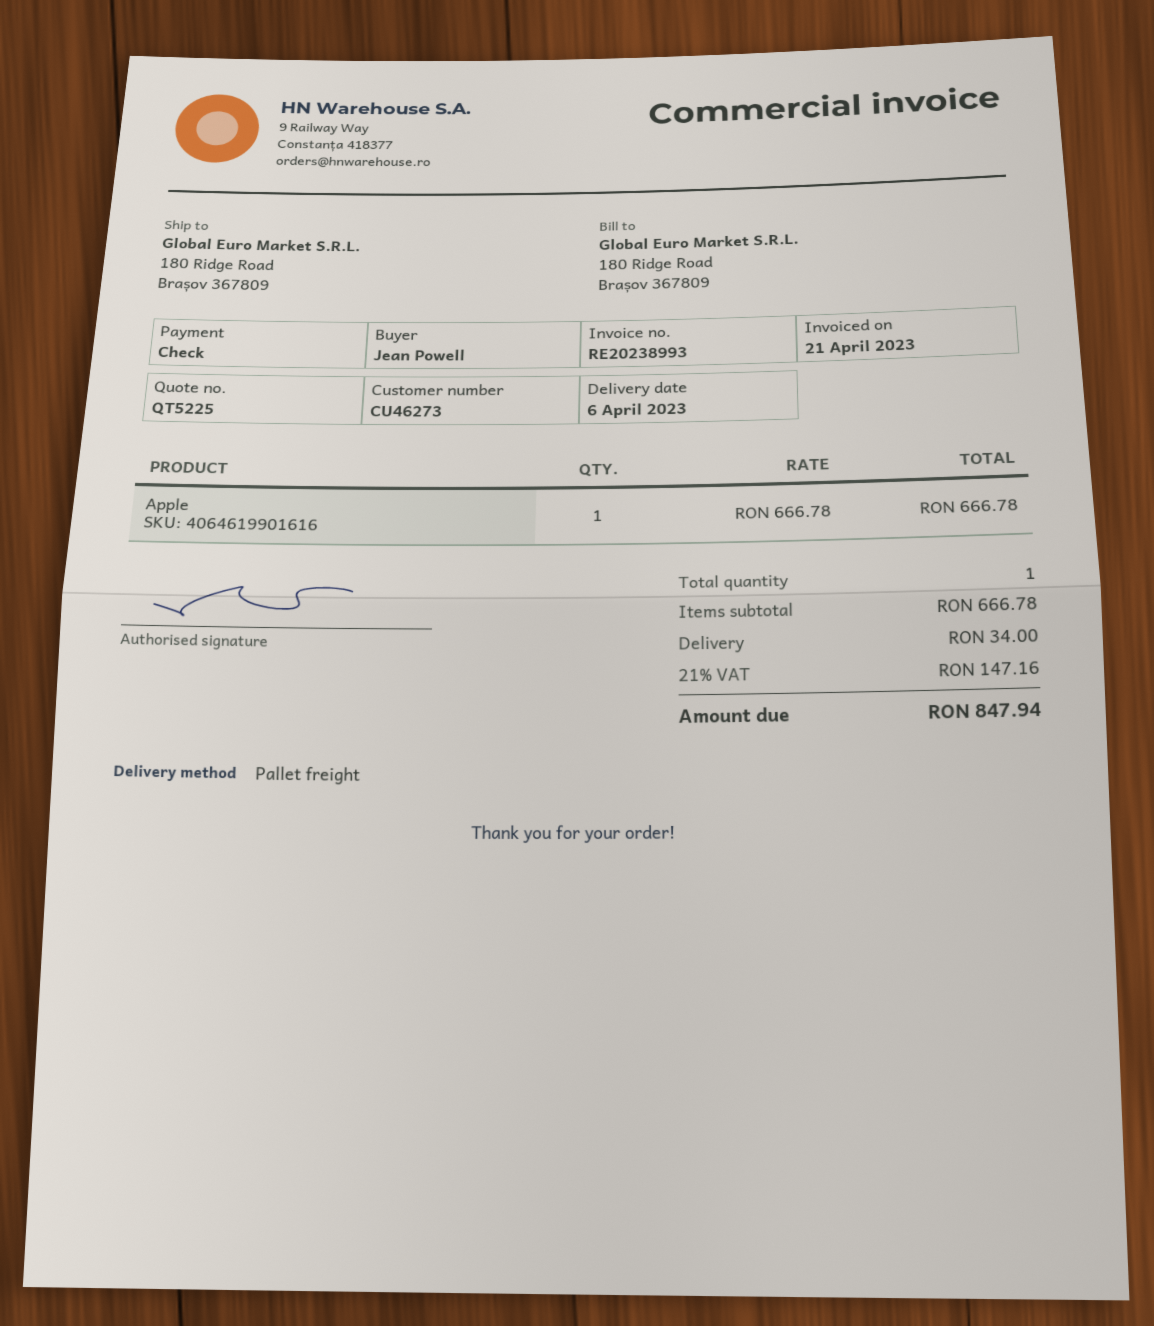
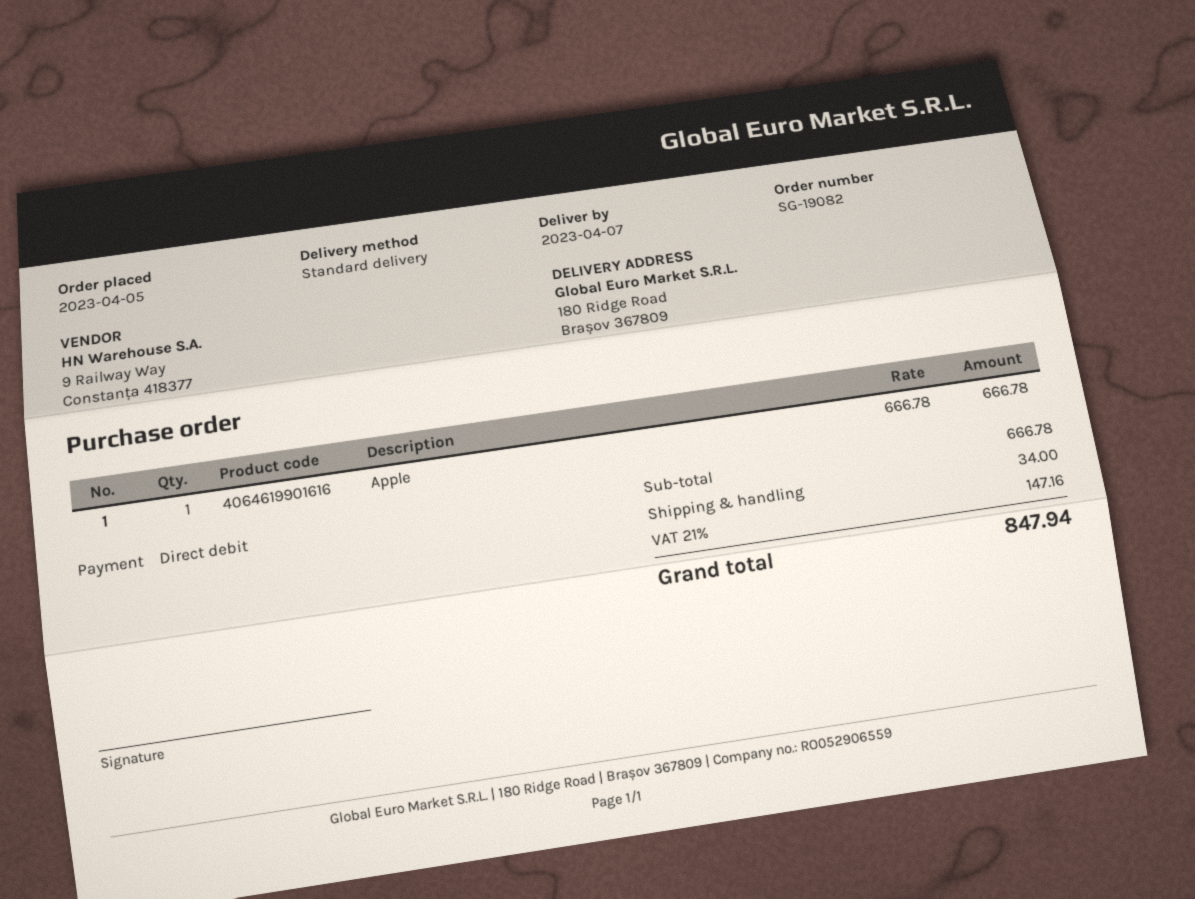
delivery date: 2023-04-06 -> 2023-04-07
payment method: cheque -> direct debit
shipping method: pallet freight -> standard

